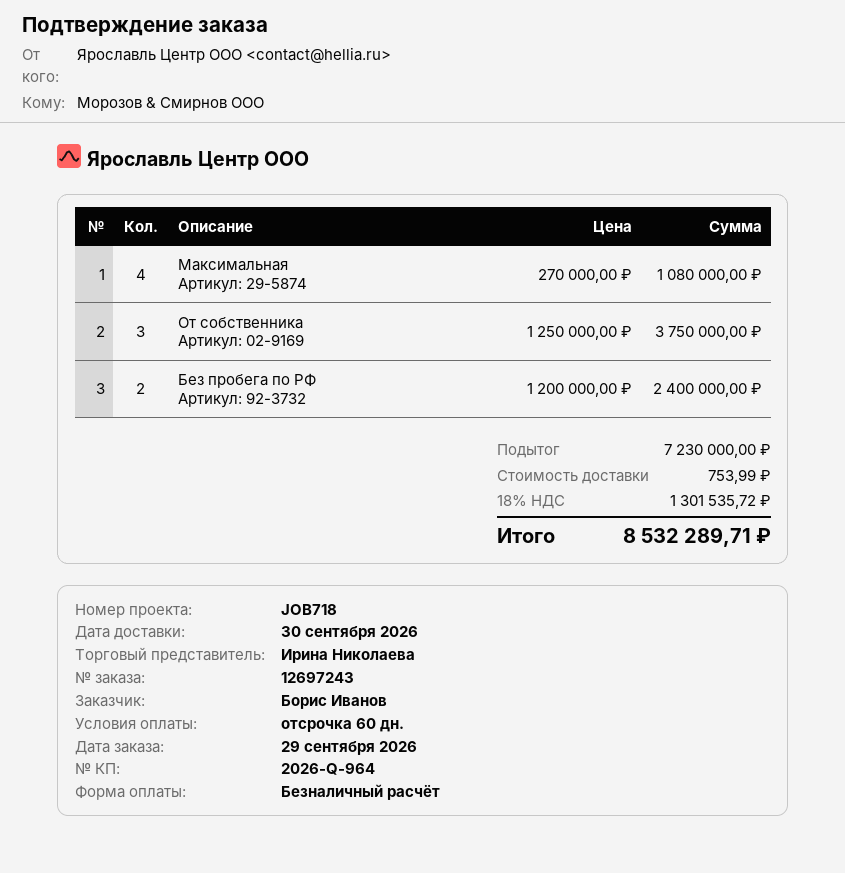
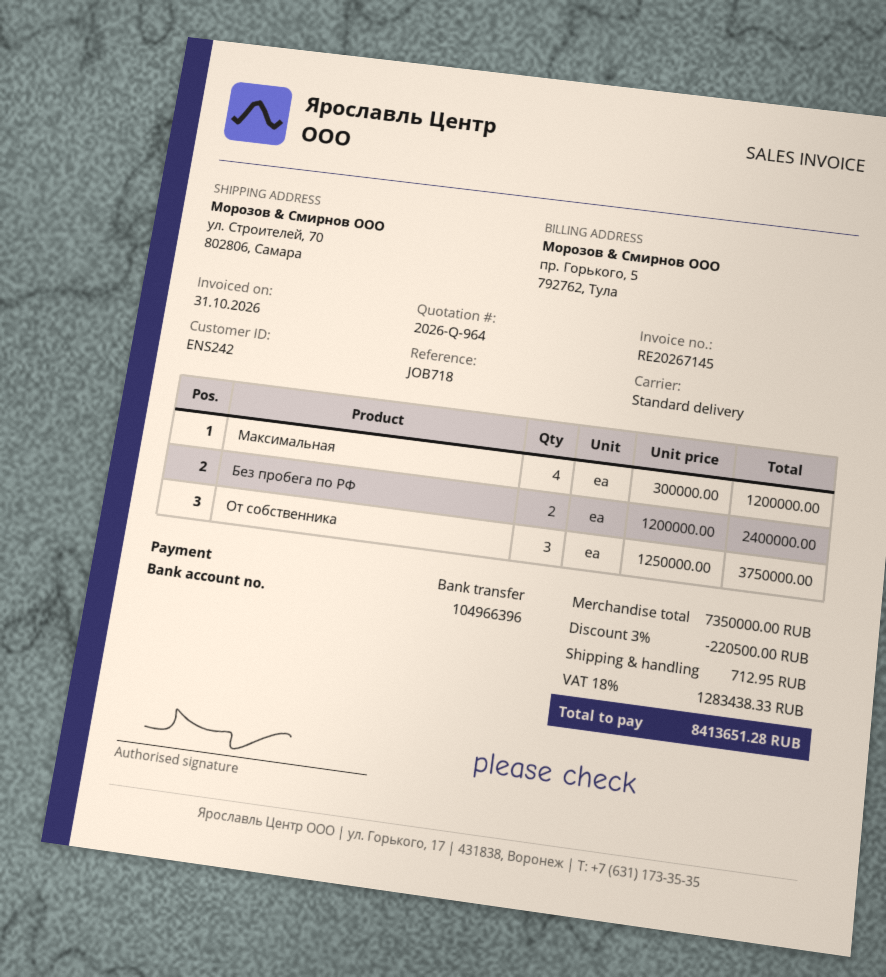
Максимальная: 4 x 270000.00 = 1080000.00 -> 4 x 300000.00 = 1200000.00
subtotal: 7230000.00 -> 7350000.00
discount: none -> 3% = 220500.00
shipping: 753.99 -> 712.95
tax: 18% = 1301535.72 -> 18% = 1283438.33
total: 8532289.71 -> 8413651.28

